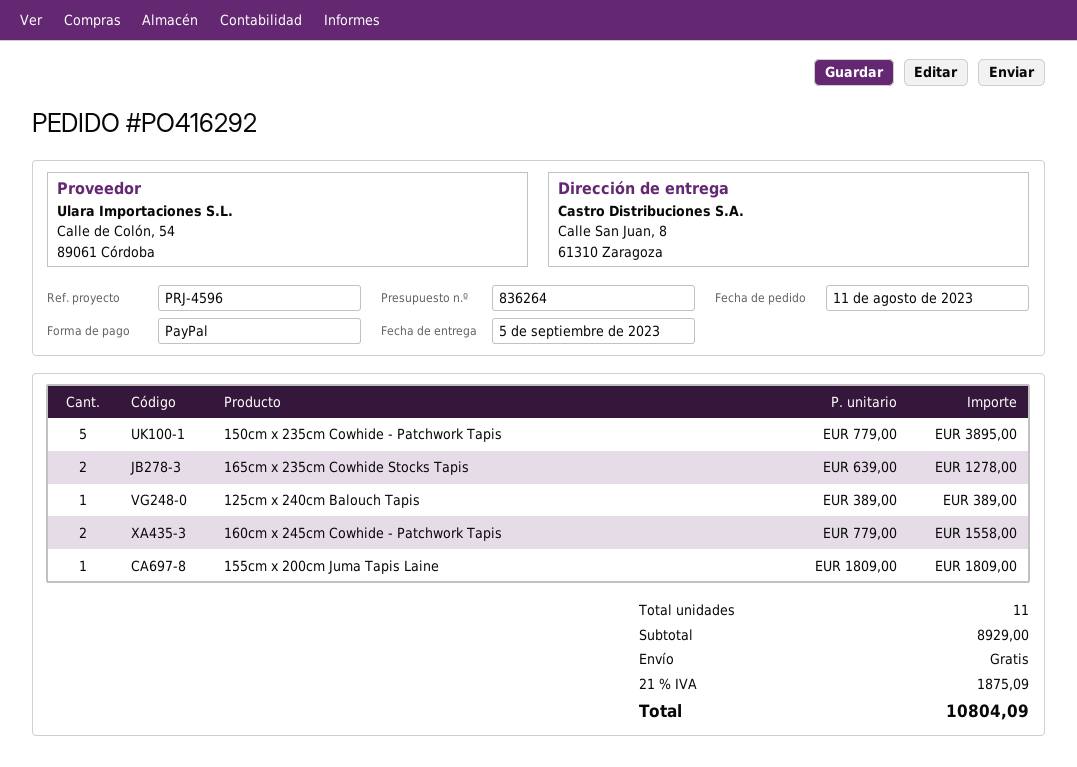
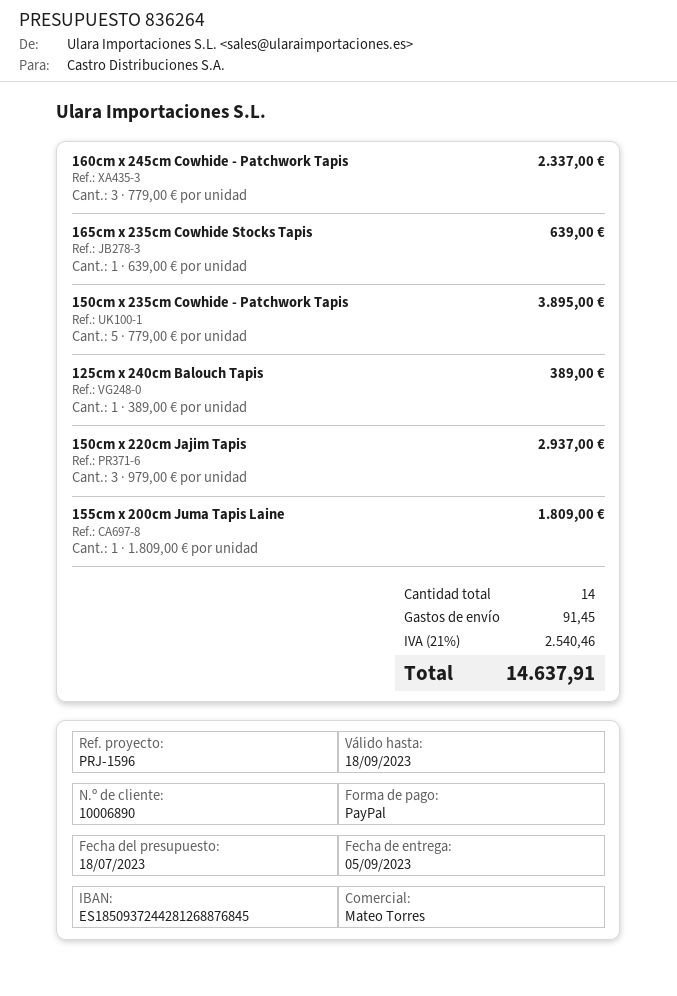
reference: PRJ-4596 -> PRJ-1596
165cm x 235cm Cowhide Stocks Tapis: 2 x 639.00 = 1278.00 -> 1 x 639.00 = 639.00
160cm x 245cm Cowhide - Patchwork Tapis: 2 x 779.00 = 1558.00 -> 3 x 779.00 = 2337.00
150cm x 220cm Jajim Tapis: none -> 3 x 979.00 = 2937.00
total quantity: 11 -> 14
shipping: 0.00 -> 91.45
tax: 21% = 1875.09 -> 21% = 2540.46
total: 10804.09 -> 14637.91

